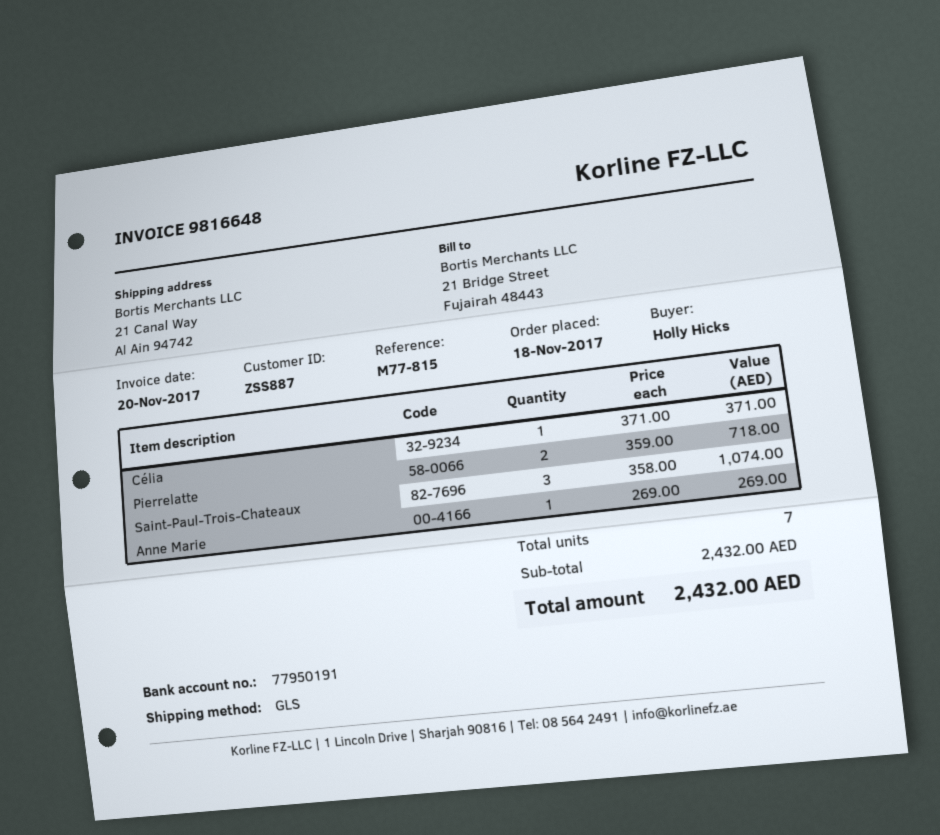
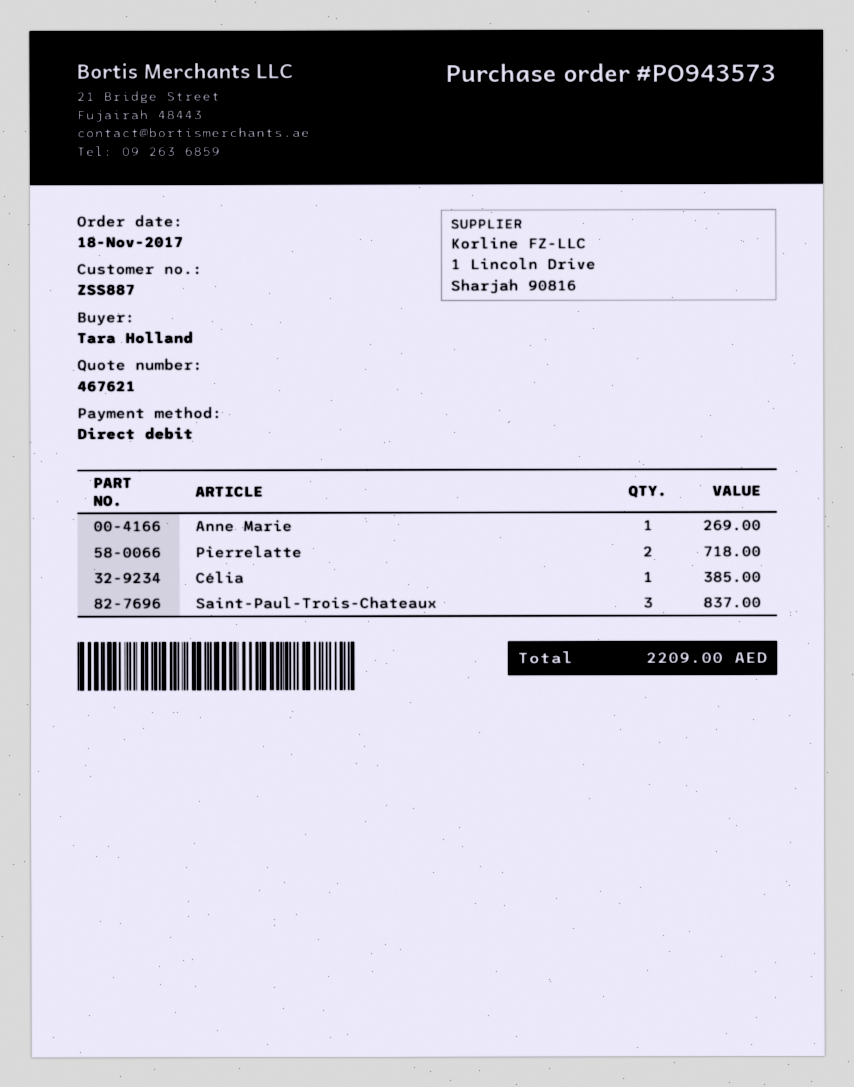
ordered by: Holly Hicks -> Tara Holland
Célia: 1 for 371.00 -> 1 for 385.00
Saint-Paul-Trois-Chateaux: 3 for 1074.00 -> 3 for 837.00
total: 2432.00 -> 2209.00

